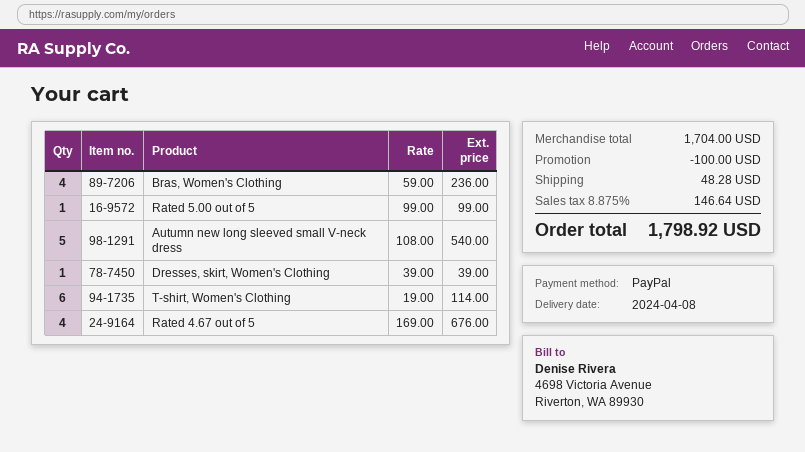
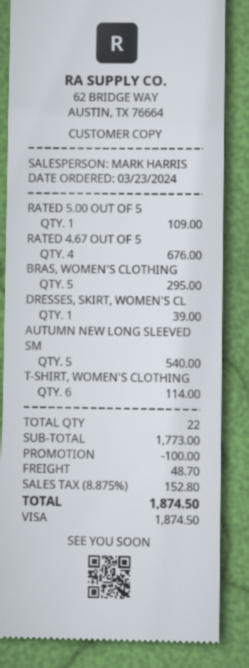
payment method: PayPal -> Visa
Bras, Women's Clothing: 4 for 236.00 -> 5 for 295.00
Rated 5.00 out of 5: 1 for 99.00 -> 1 for 109.00
subtotal: 1704.00 -> 1773.00
shipping: 48.28 -> 48.70
tax: 8.875% = 146.64 -> 8.875% = 152.80
total: 1798.92 -> 1874.50

